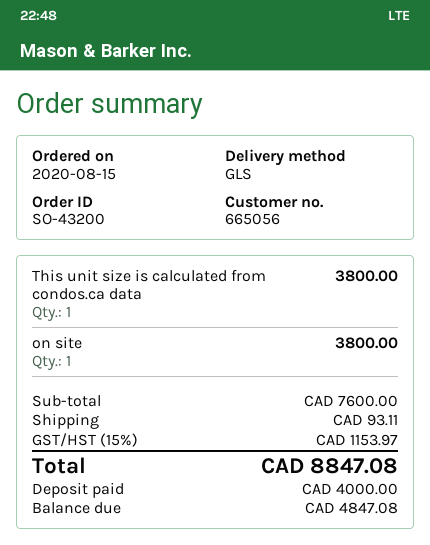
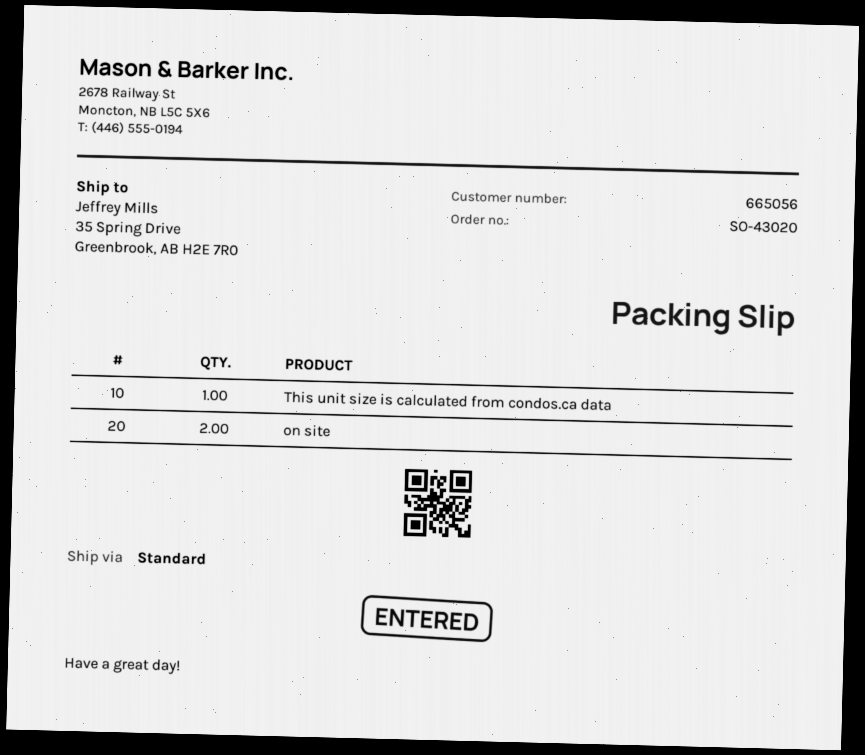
order number: SO-43200 -> SO-43020
shipping method: GLS -> standard
on site: 1 -> 2

